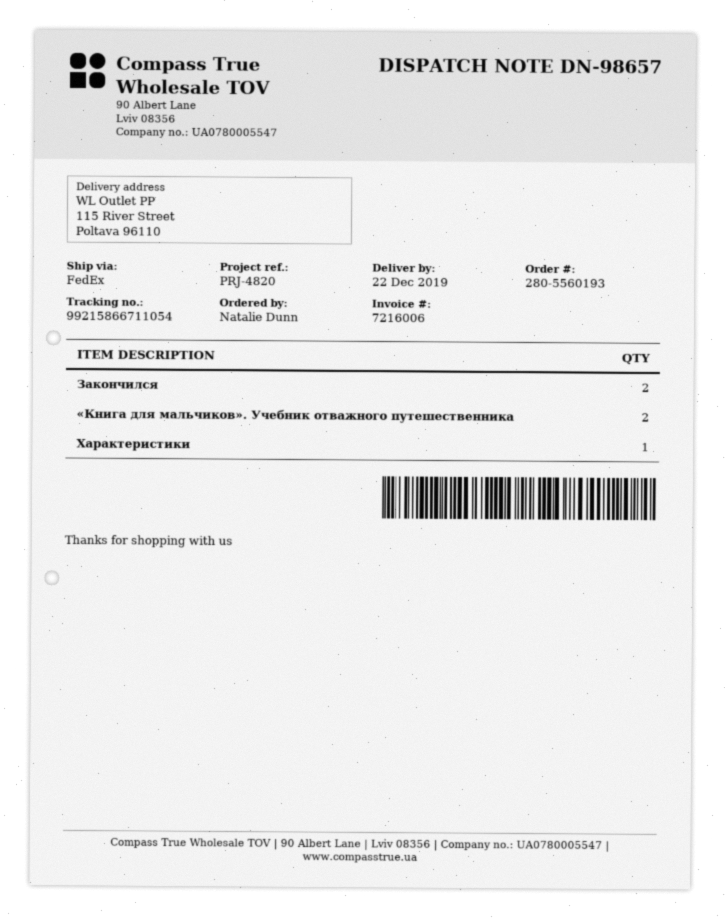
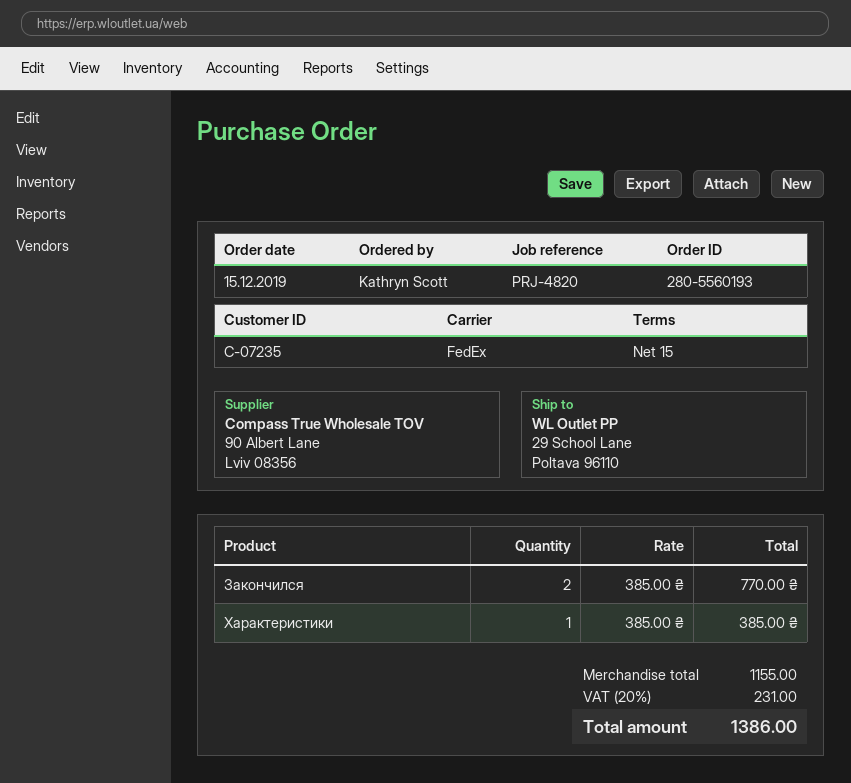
ordered by: Natalie Dunn -> Kathryn Scott
ship to: 115 River Street, Poltava 96110 -> 29 School Lane, Poltava 96110
«Книга для мальчиков». Учебник отважного путешественника: 2 -> none

